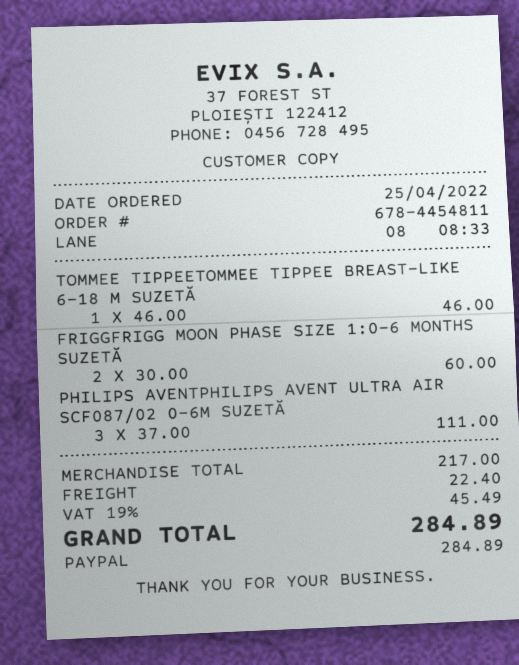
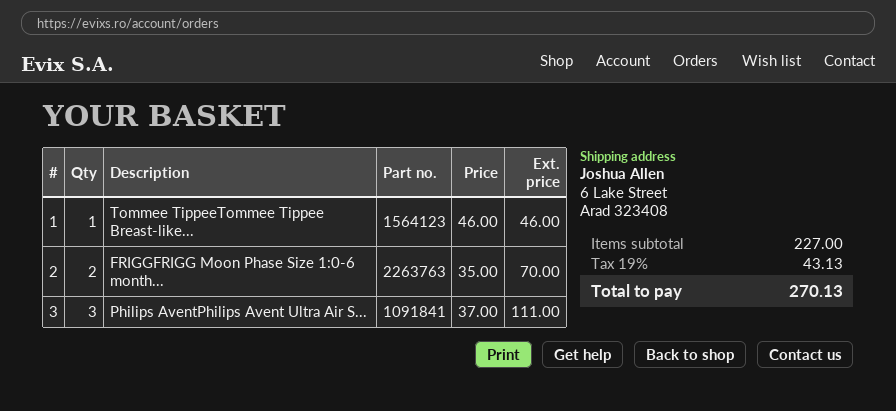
FRIGGFRIGG MOON PHASE SIZE 1:0-6 MONTHS SUZETĂ: 2 x 30.00 = 60.00 -> 2 x 35.00 = 70.00
subtotal: 217.00 -> 227.00
shipping: 22.40 -> none
tax: 19% = 45.49 -> 19% = 43.13
total: 284.89 -> 270.13

